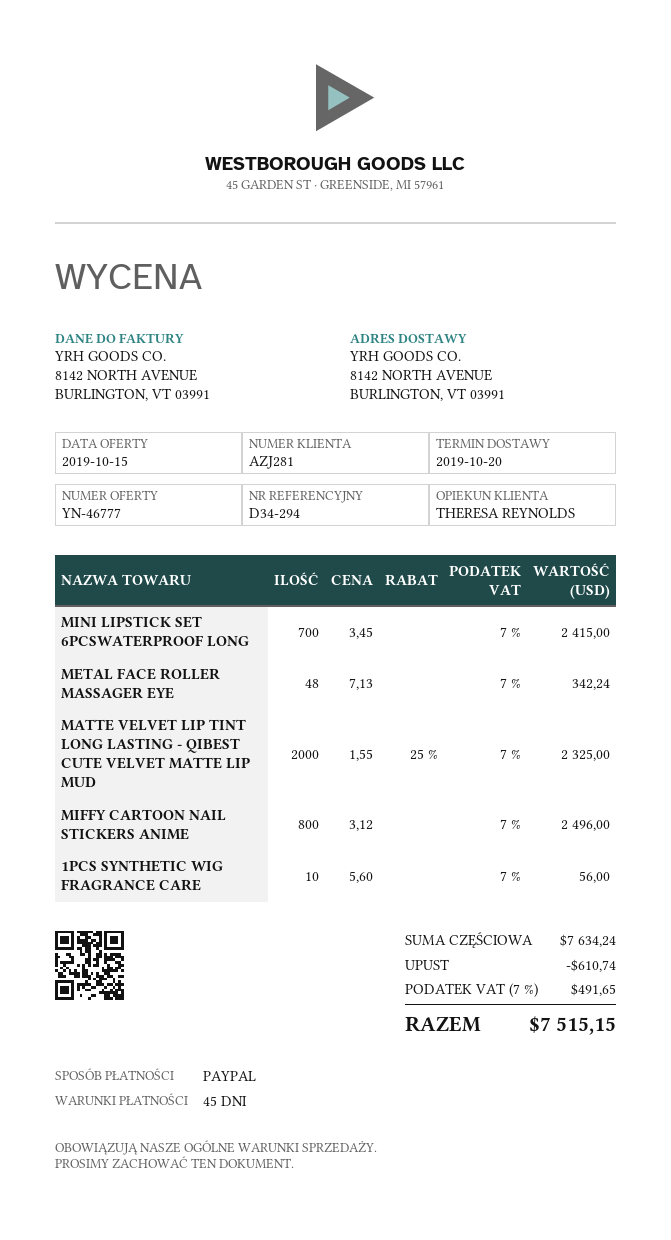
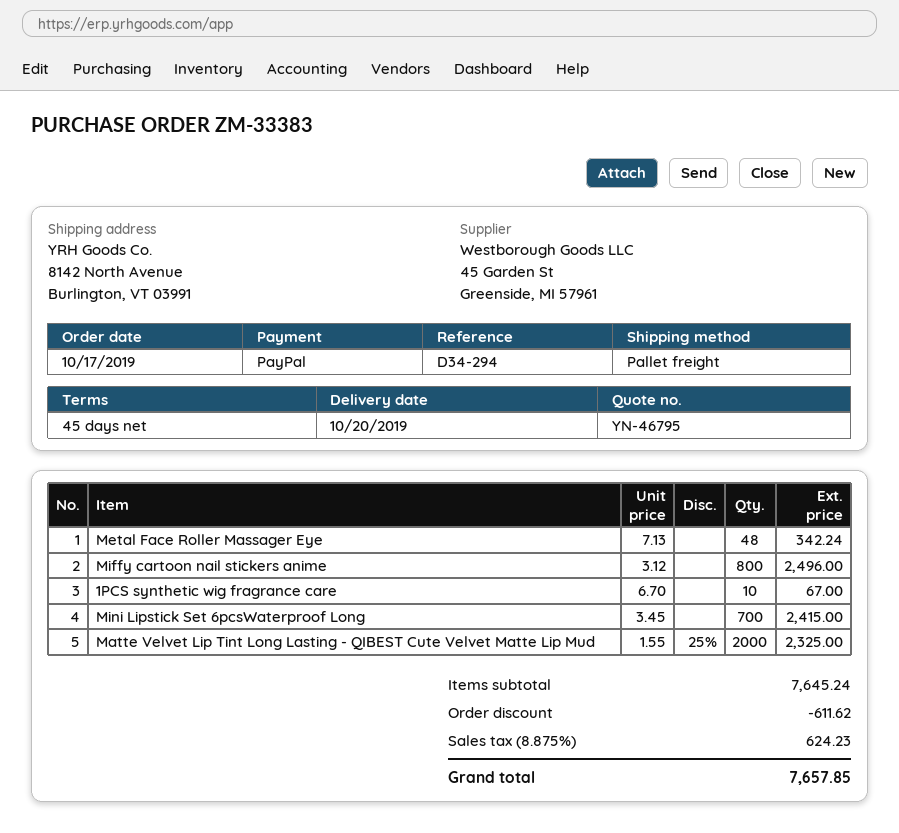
quote number: YN-46777 -> YN-46795
1PCS SYNTHETIC WIG FRAGRANCE CARE: 10 x 5.60 = 56.00 -> 10 x 6.70 = 67.00
subtotal: 7634.24 -> 7645.24
discount: 610.74 -> 611.62
tax: 7% = 491.65 -> 8.875% = 624.23
total: 7515.15 -> 7657.85

